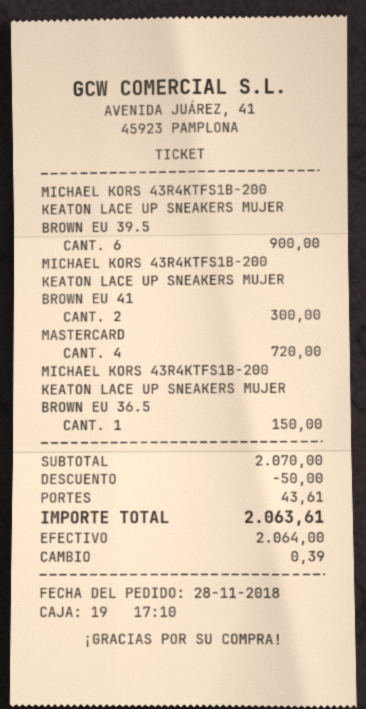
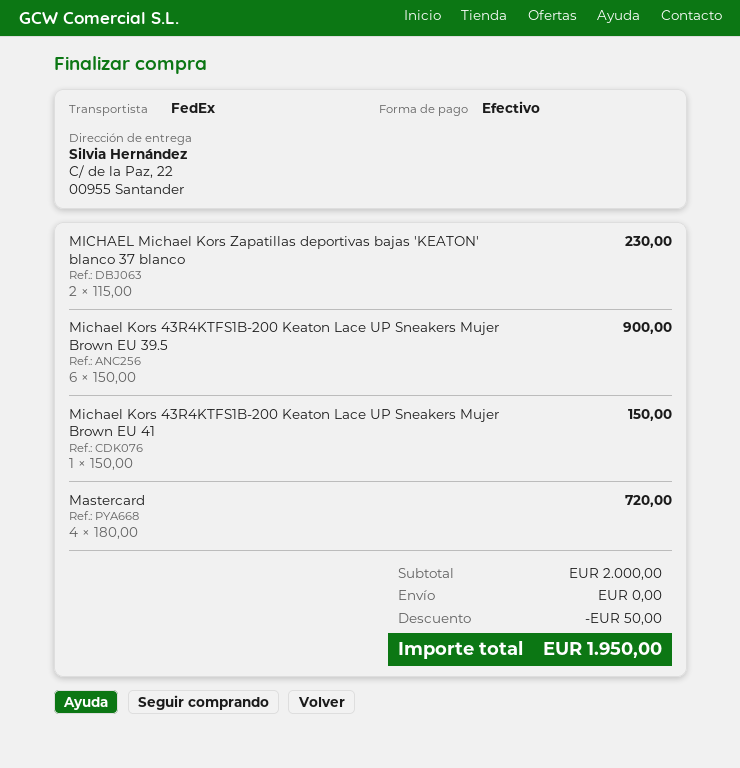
MICHAEL KORS 43R4KTFS1B-200 KEATON LACE UP SNEAKERS MUJER BROWN EU 41: 2 for 300.00 -> 1 for 150.00
MICHAEL KORS 43R4KTFS1B-200 KEATON LACE UP SNEAKERS MUJER BROWN EU 36.5: 1 for 150.00 -> none
MICHAEL Michael Kors Zapatillas deportivas bajas 'KEATON' blanco 37 blanco: none -> 2 for 230.00
subtotal: 2070.00 -> 2000.00
shipping: 43.61 -> 0.00
total: 2063.61 -> 1950.00

